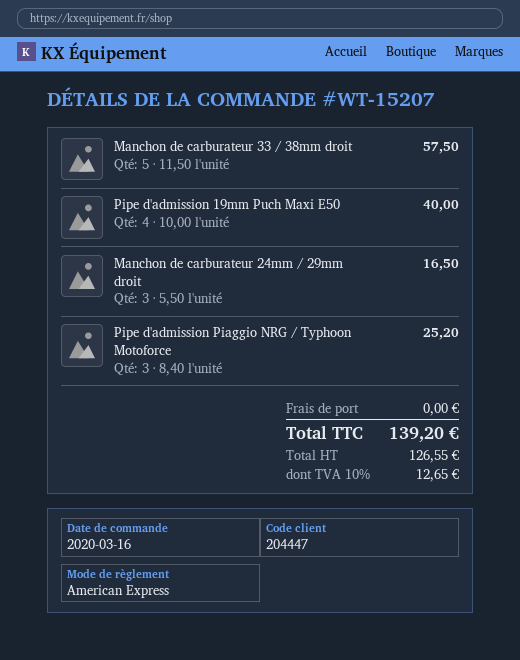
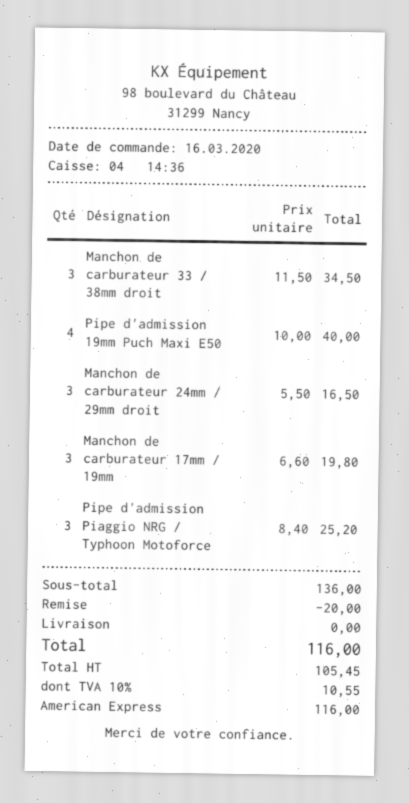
Manchon de carburateur 33 / 38mm droit: 5 x 11.50 = 57.50 -> 3 x 11.50 = 34.50
Manchon de carburateur 17mm / 19mm: none -> 3 x 6.60 = 19.80
discount: none -> 20.00
net: 126.55 -> 105.45
tax: 10% = 12.65 -> 10% = 10.55
total: 139.20 -> 116.00

